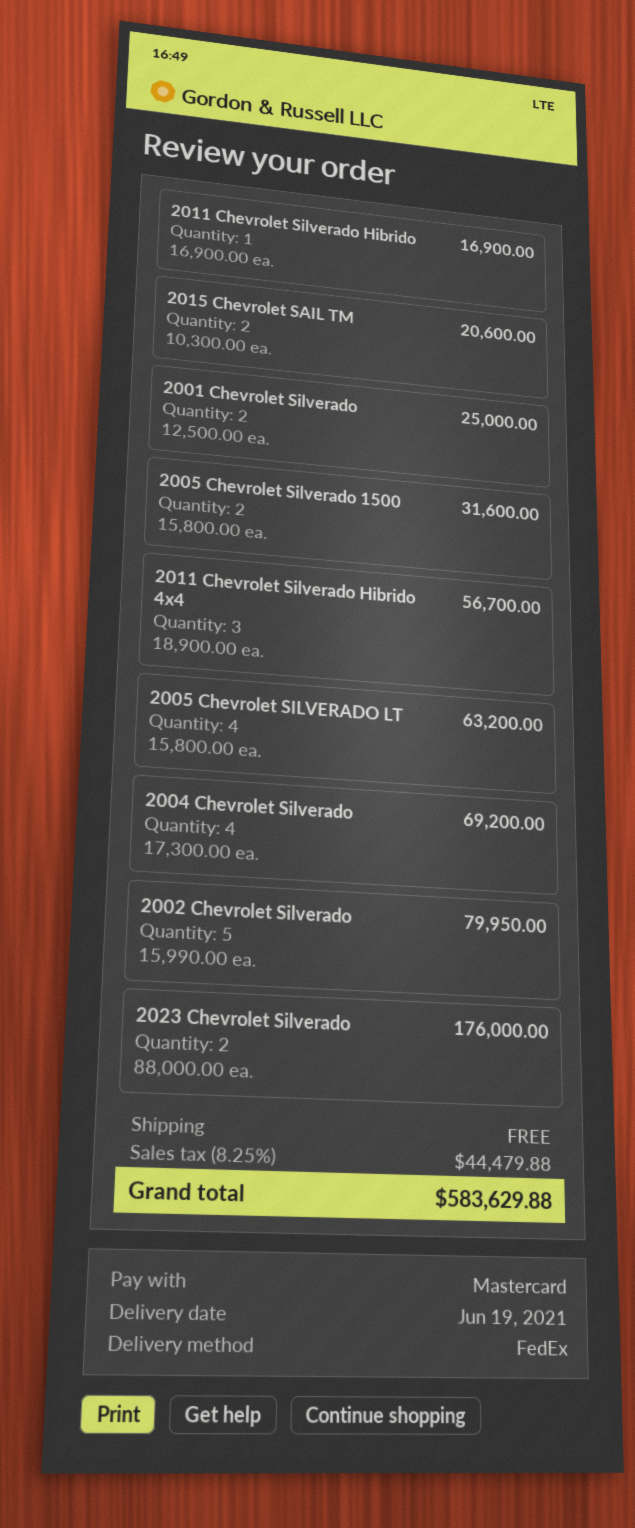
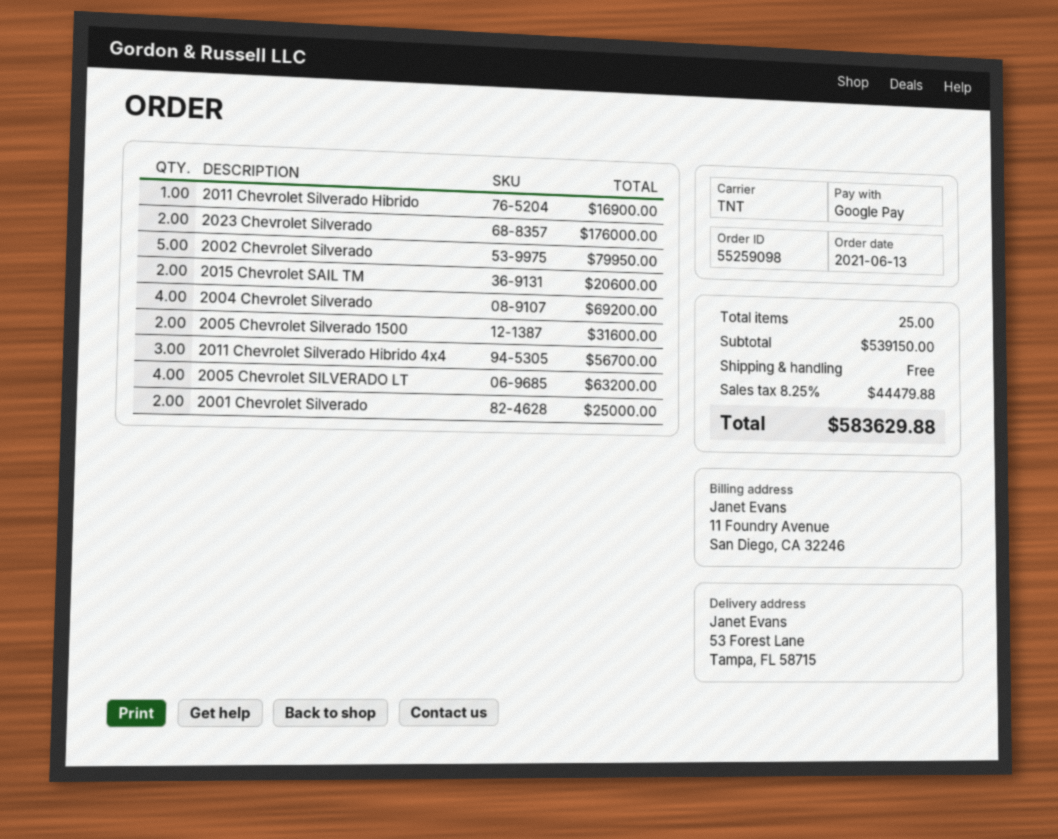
payment method: Mastercard -> Google Pay
shipping method: FedEx -> TNT

